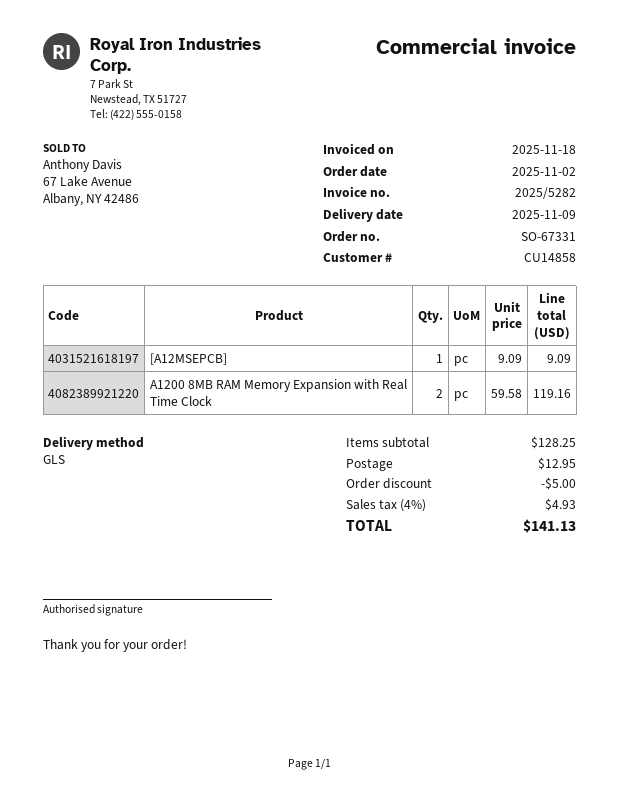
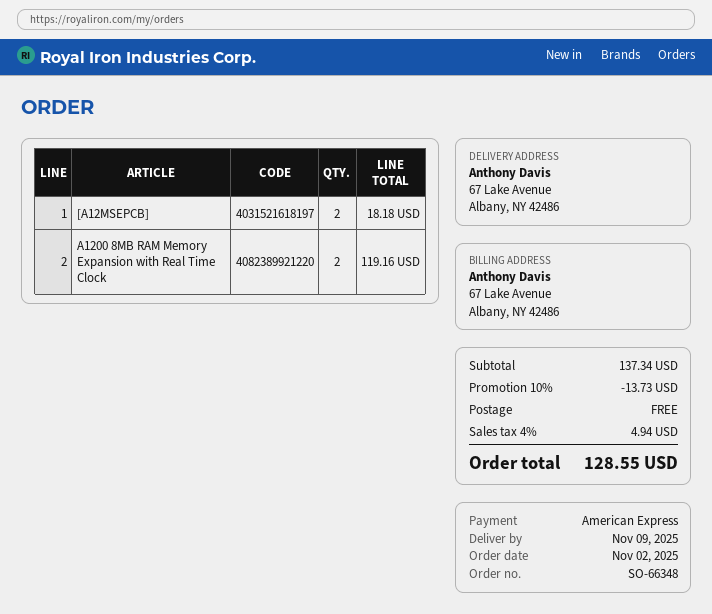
order number: SO-67331 -> SO-66348
[A12MSEPCB]: 1 for 9.09 -> 2 for 18.18
subtotal: 128.25 -> 137.34
discount: 5.00 -> 13.73
shipping: 12.95 -> 0.00
tax: 4% = 4.93 -> 4% = 4.94
total: 141.13 -> 128.55

